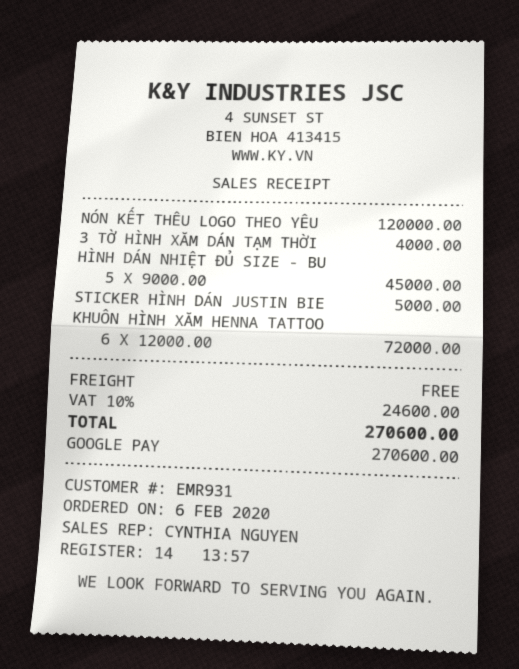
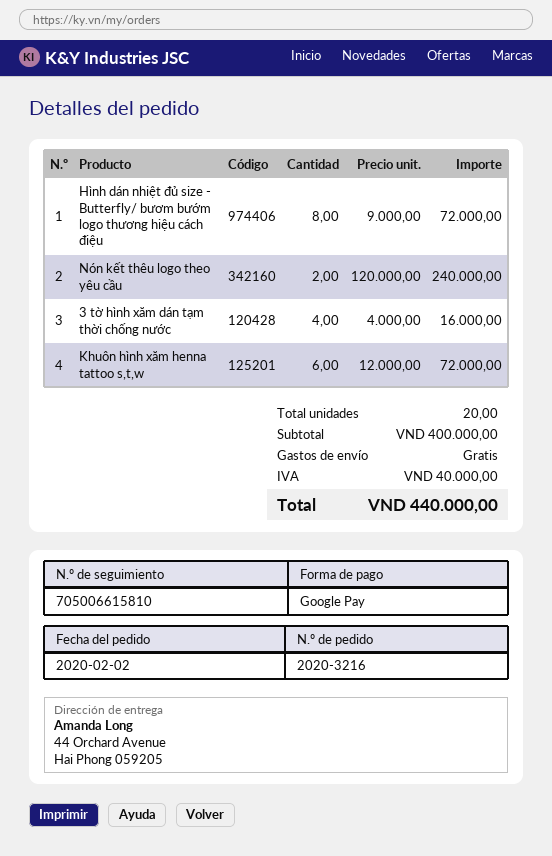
order date: 2020-02-06 -> 2020-02-02
NÓN KẾT THÊU LOGO THEO YÊU: 1 x 120000.00 = 120000.00 -> 2 x 120000.00 = 240000.00
3 TỜ HÌNH XĂM DÁN TẠM THỜI: 1 x 4000.00 = 4000.00 -> 4 x 4000.00 = 16000.00
HÌNH DÁN NHIỆT ĐỦ SIZE - BU: 5 x 9000.00 = 45000.00 -> 8 x 9000.00 = 72000.00
STICKER HÌNH DÁN JUSTIN BIE: 1 x 5000.00 = 5000.00 -> none
tax: 24600.00 -> 40000.00
total: 270600.00 -> 440000.00

